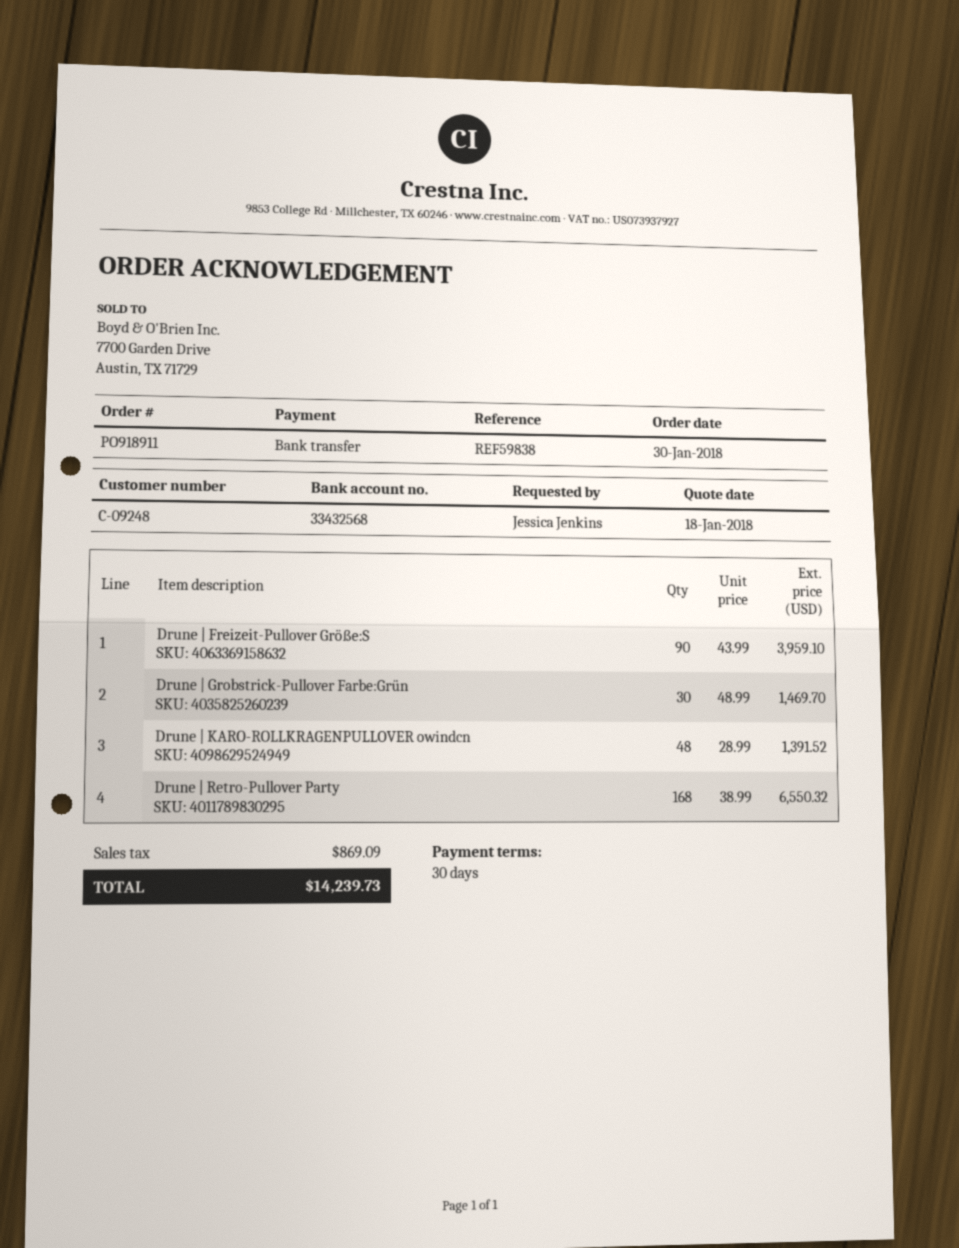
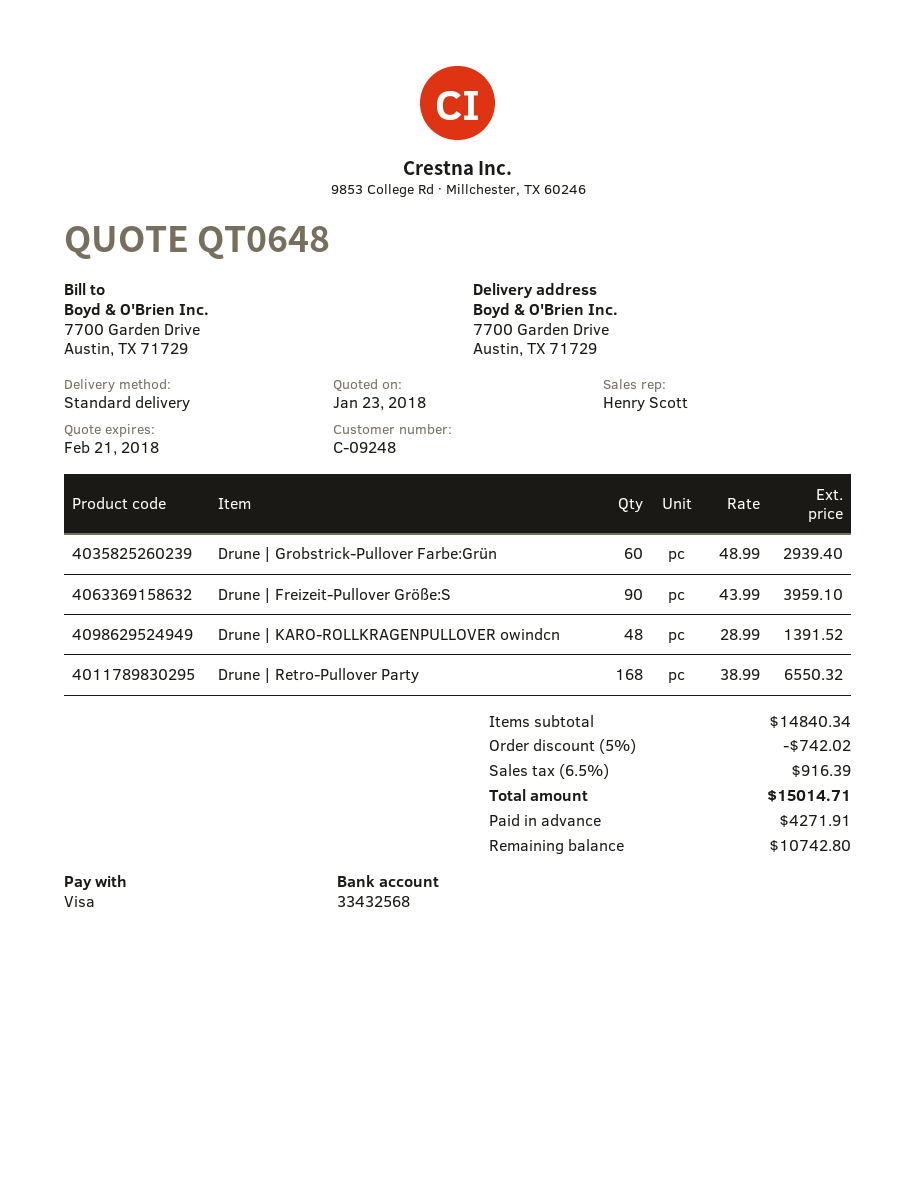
quote date: 2018-01-18 -> 2018-01-23
payment method: bank transfer -> Visa
Drune | Grobstrick-Pullover Farbe:Grün: 30 x 48.99 = 1469.70 -> 60 x 48.99 = 2939.40
discount: none -> 5% = 742.02
tax: 869.09 -> 916.39
total: 14239.73 -> 15014.71

